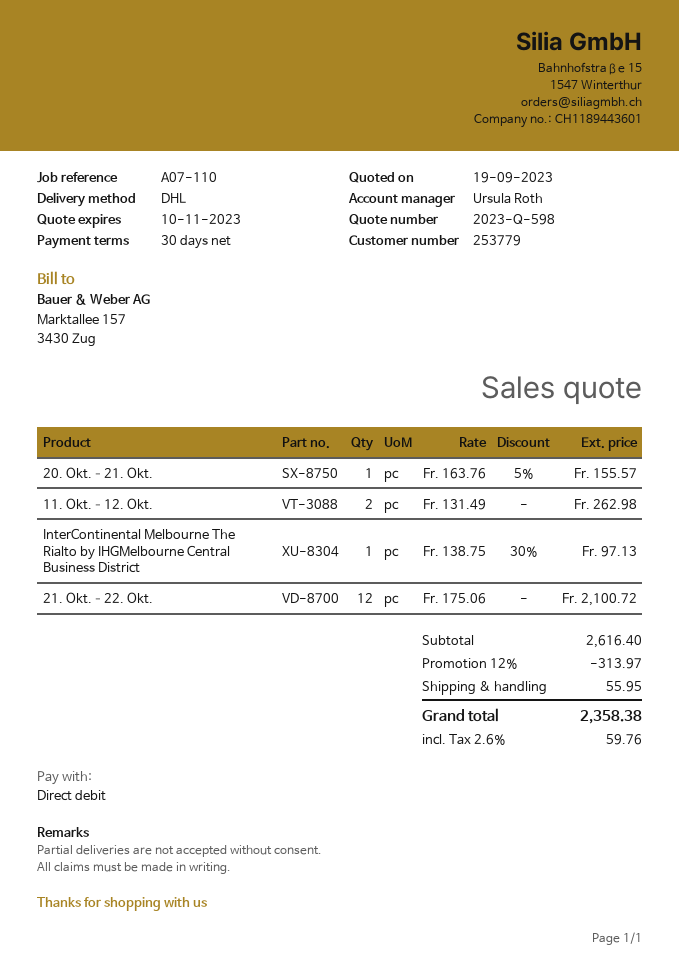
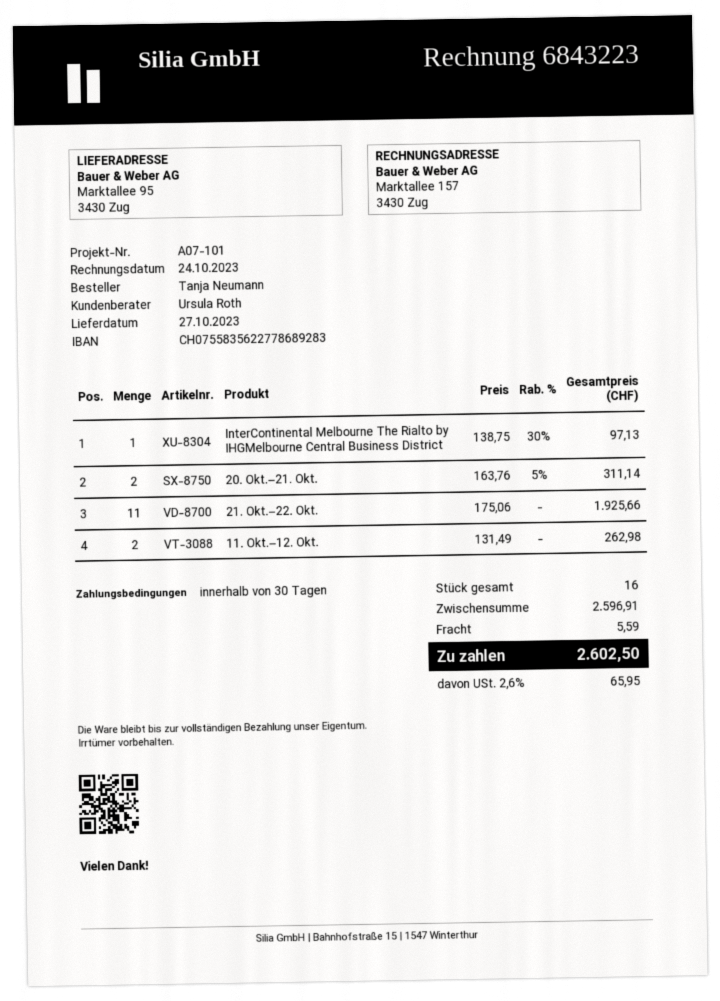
reference: A07-110 -> A07-101
20. Okt.–21. Okt.: 1 x 163.76 - 5% = 155.57 -> 2 x 163.76 - 5% = 311.14
21. Okt.–22. Okt.: 12 x 175.06 = 2100.72 -> 11 x 175.06 = 1925.66
subtotal: 2616.40 -> 2596.91
discount: 12% = 313.97 -> none
shipping: 55.95 -> 5.59
tax: 2.6% = 59.76 -> 2.6% = 65.95
total: 2358.38 -> 2602.50

